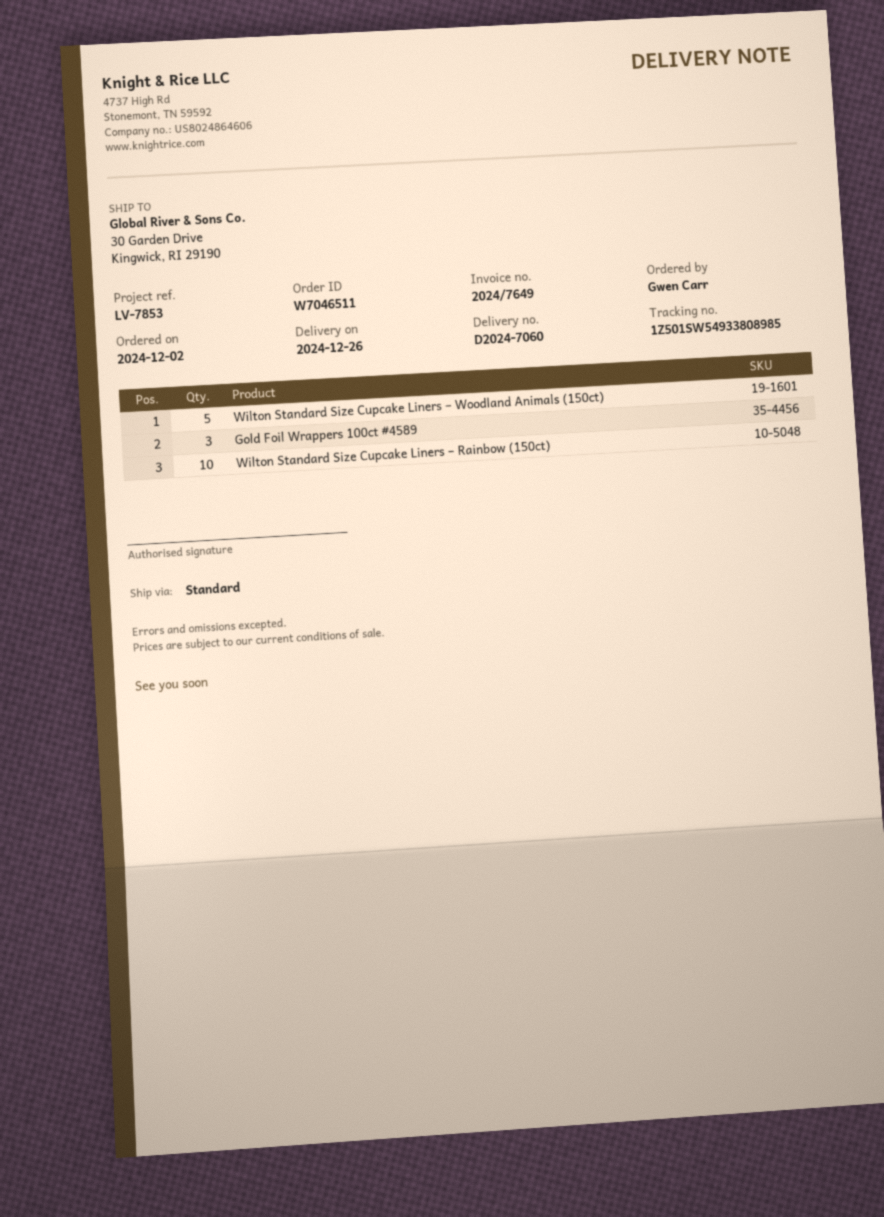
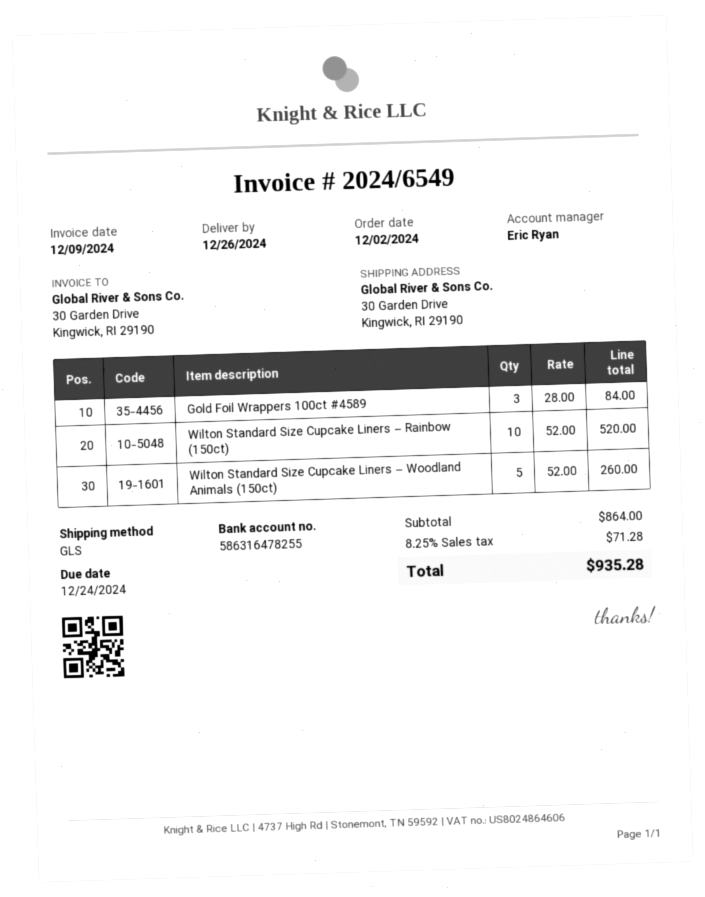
invoice number: 2024/7649 -> 2024/6549
shipping method: standard -> GLS

